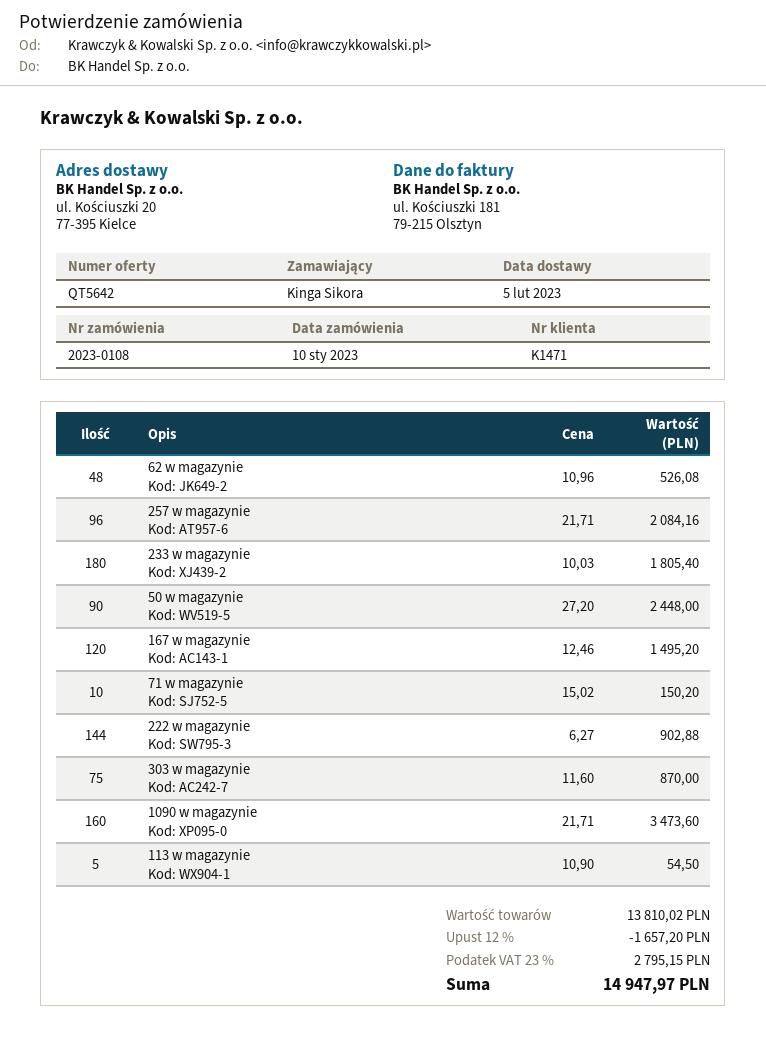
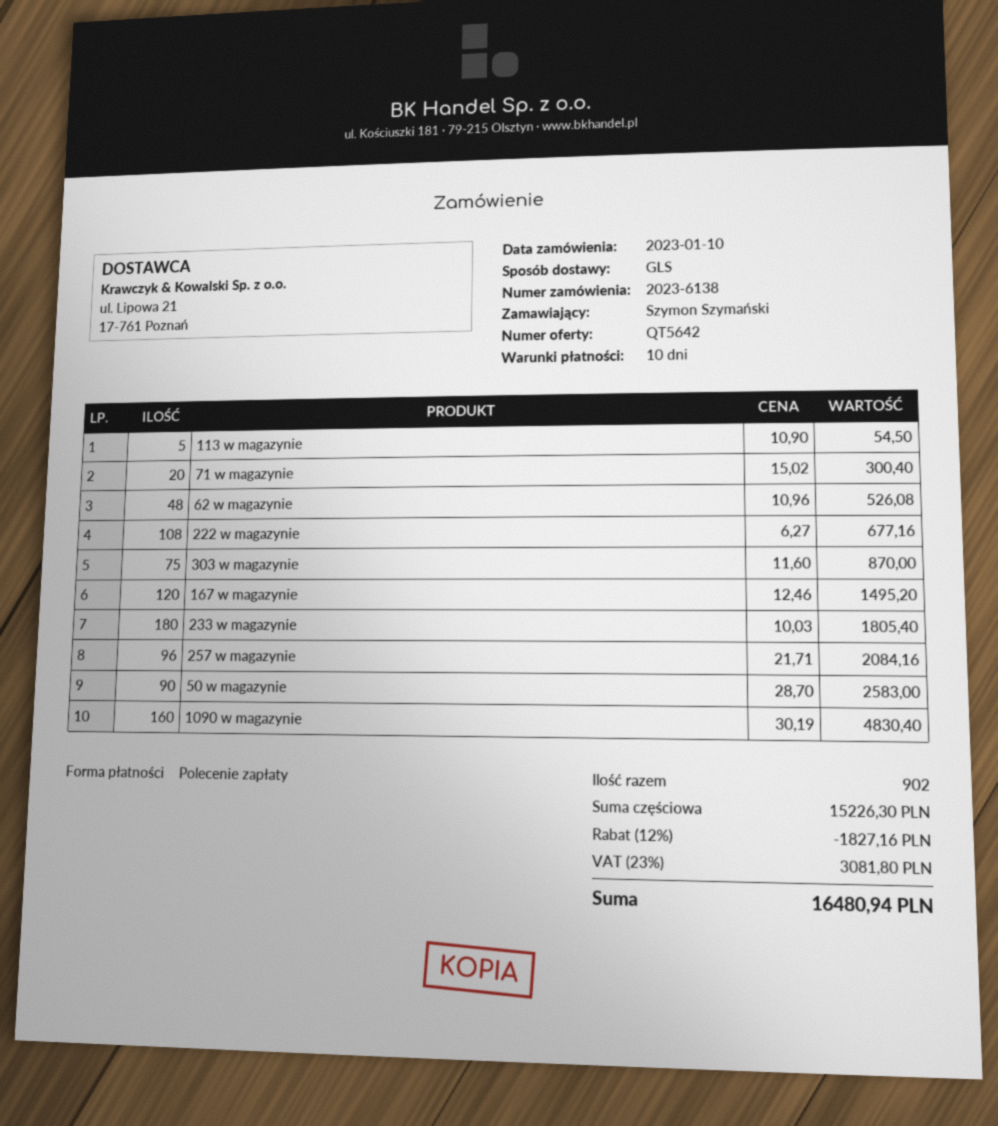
order number: 2023-0108 -> 2023-6138
ordered by: Kinga Sikora -> Szymon Szymański
50 w magazynie: 90 x 27.20 = 2448.00 -> 90 x 28.70 = 2583.00
71 w magazynie: 10 x 15.02 = 150.20 -> 20 x 15.02 = 300.40
222 w magazynie: 144 x 6.27 = 902.88 -> 108 x 6.27 = 677.16
1090 w magazynie: 160 x 21.71 = 3473.60 -> 160 x 30.19 = 4830.40
subtotal: 13810.02 -> 15226.30
discount: 12% = 1657.20 -> 12% = 1827.16
tax: 23% = 2795.15 -> 23% = 3081.80
total: 14947.97 -> 16480.94

